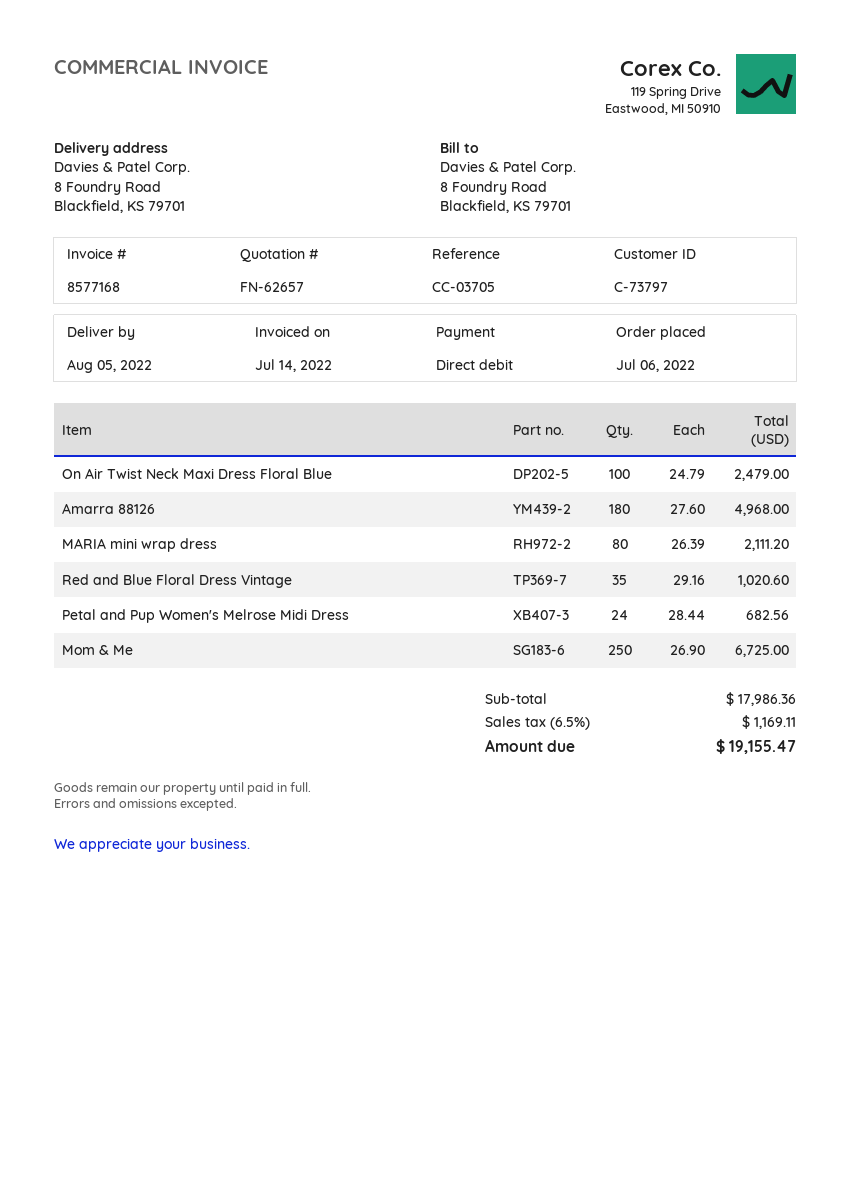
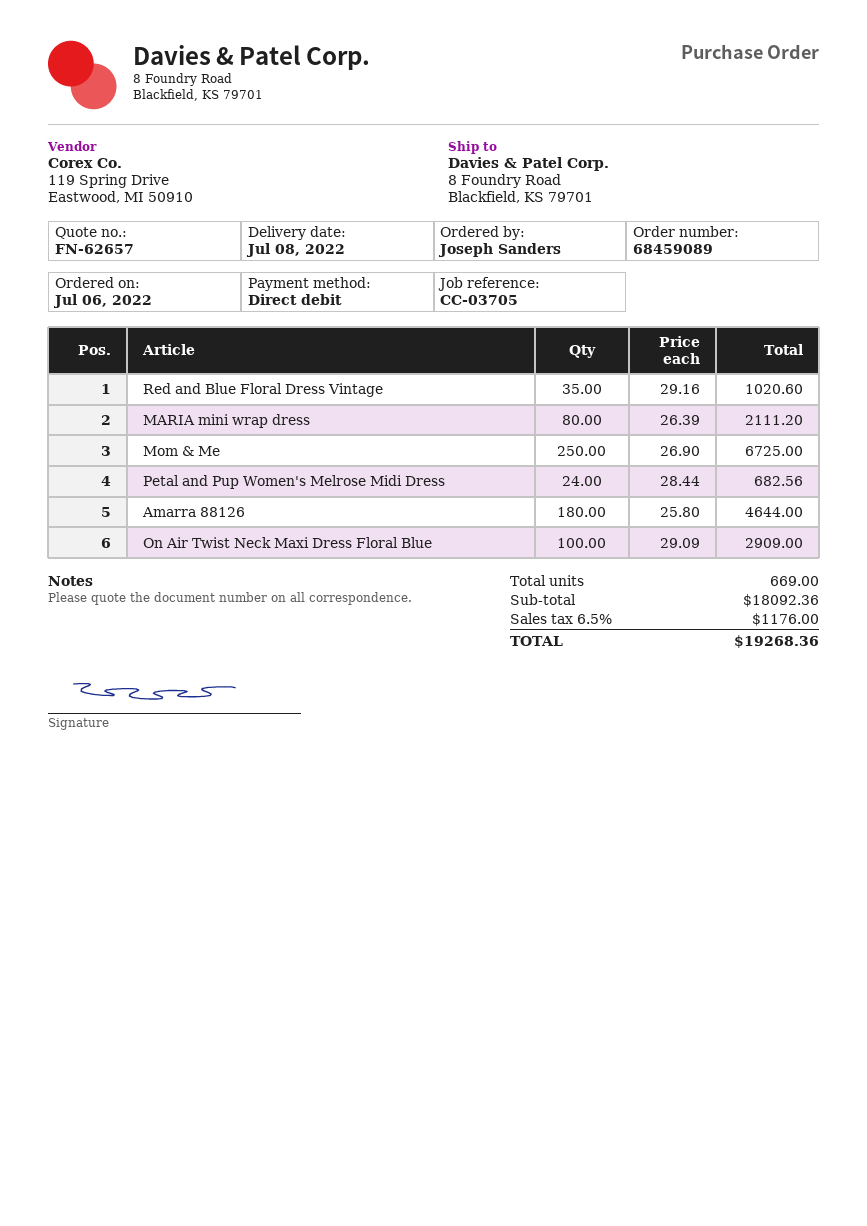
delivery date: 2022-08-05 -> 2022-07-08
On Air Twist Neck Maxi Dress Floral Blue: 100 x 24.79 = 2479.00 -> 100 x 29.09 = 2909.00
Amarra 88126: 180 x 27.60 = 4968.00 -> 180 x 25.80 = 4644.00
subtotal: 17986.36 -> 18092.36
tax: 6.5% = 1169.11 -> 6.5% = 1176.00
total: 19155.47 -> 19268.36

